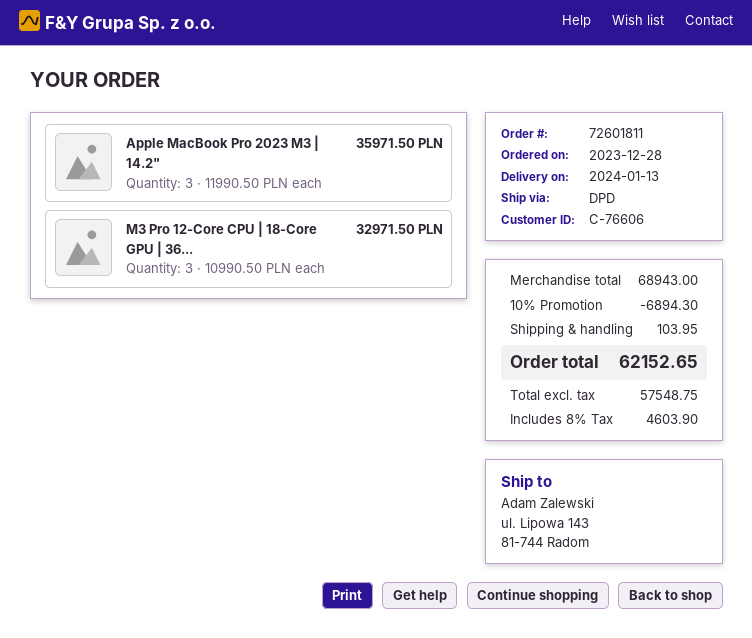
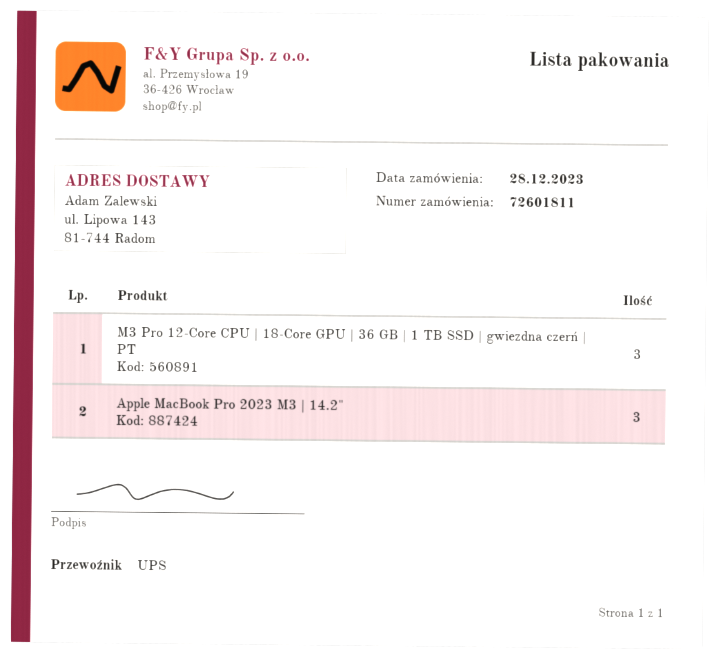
shipping method: DPD -> UPS

